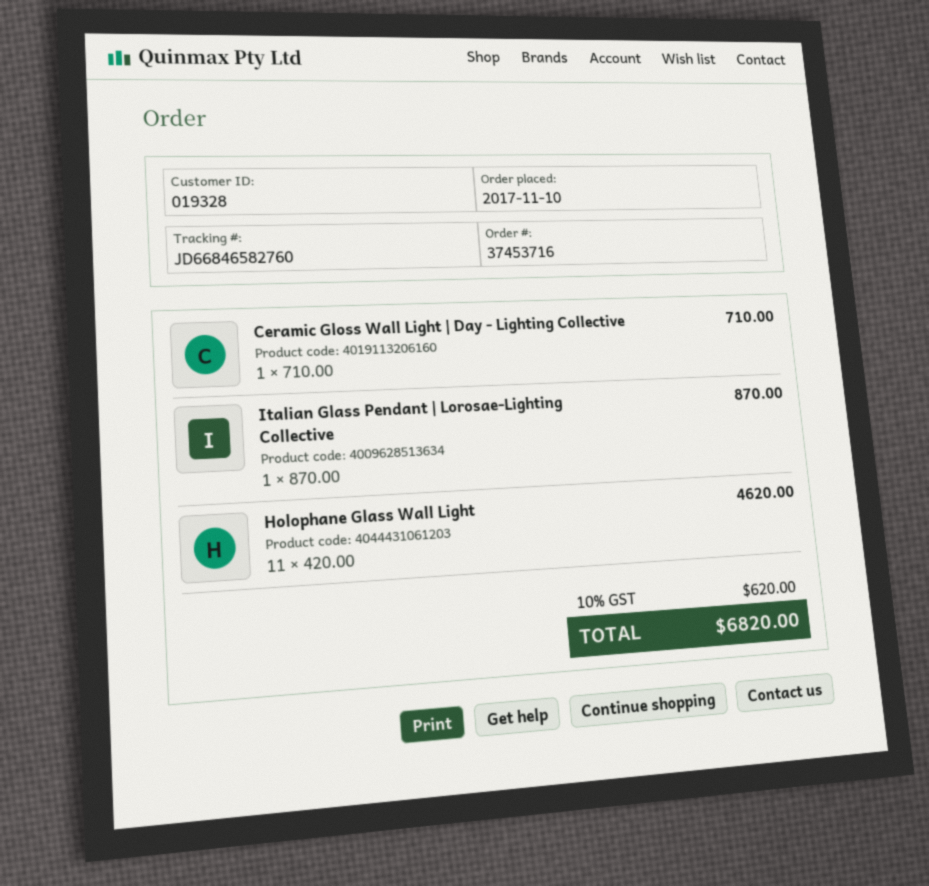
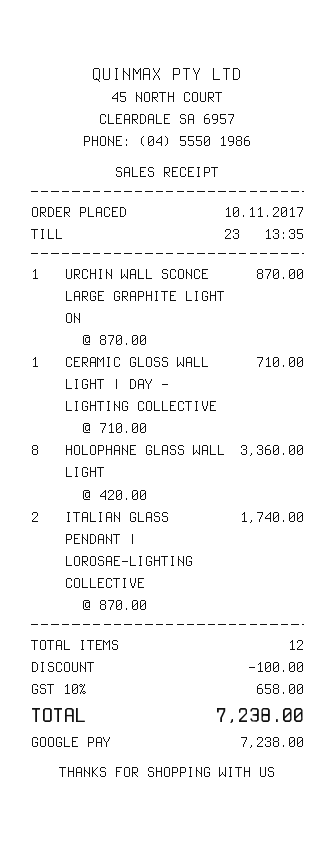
Italian Glass Pendant | Lorosae-Lighting Collective: 1 x 870.00 = 870.00 -> 2 x 870.00 = 1740.00
Holophane Glass Wall Light: 11 x 420.00 = 4620.00 -> 8 x 420.00 = 3360.00
URCHIN WALL SCONCE LARGE GRAPHITE LIGHT ON: none -> 1 x 870.00 = 870.00
discount: none -> 100.00
tax: 10% = 620.00 -> 10% = 658.00
total: 6820.00 -> 7238.00

